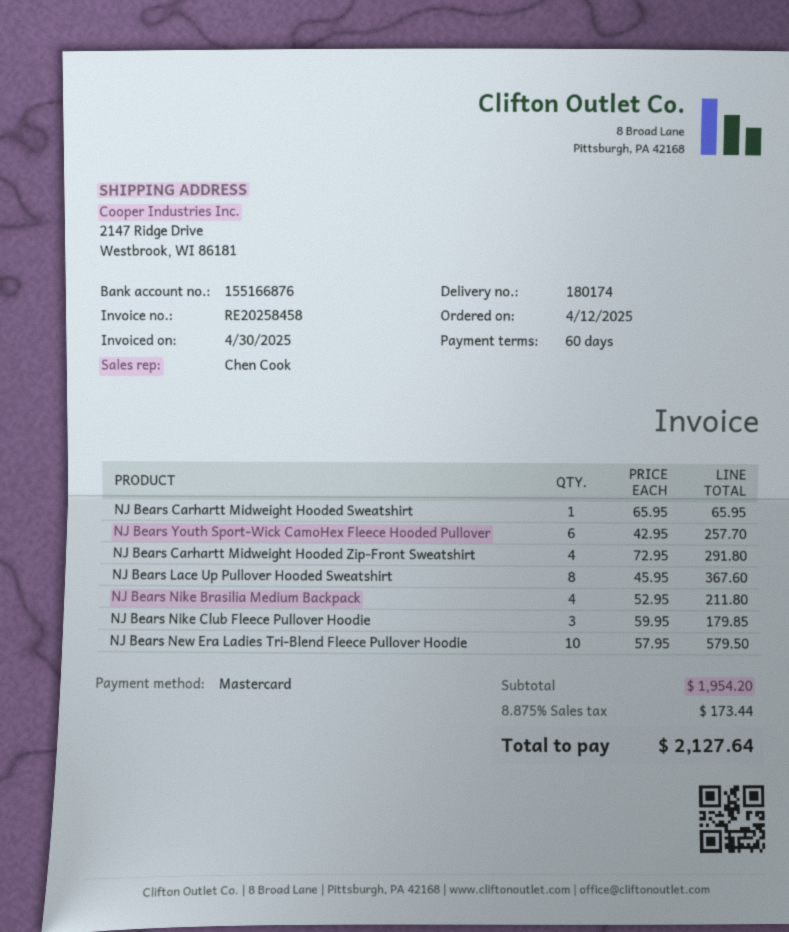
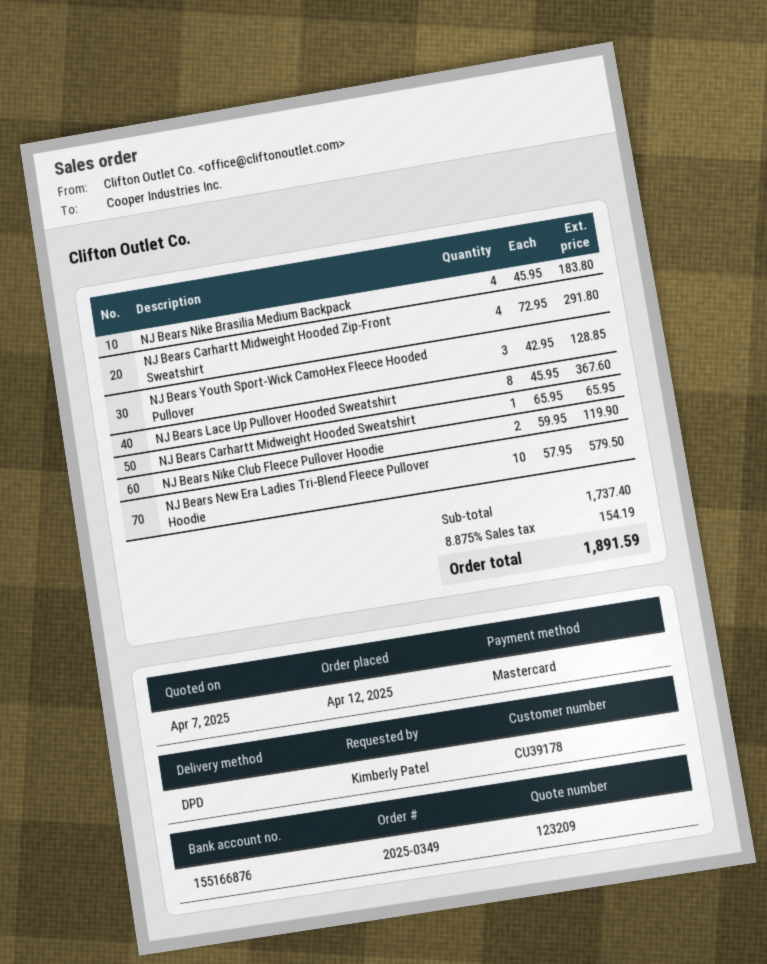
NJ Bears Youth Sport-Wick CamoHex Fleece Hooded Pullover: 6 x 42.95 = 257.70 -> 3 x 42.95 = 128.85
NJ Bears Nike Brasilia Medium Backpack: 4 x 52.95 = 211.80 -> 4 x 45.95 = 183.80
NJ Bears Nike Club Fleece Pullover Hoodie: 3 x 59.95 = 179.85 -> 2 x 59.95 = 119.90
subtotal: 1954.20 -> 1737.40
tax: 8.875% = 173.44 -> 8.875% = 154.19
total: 2127.64 -> 1891.59

